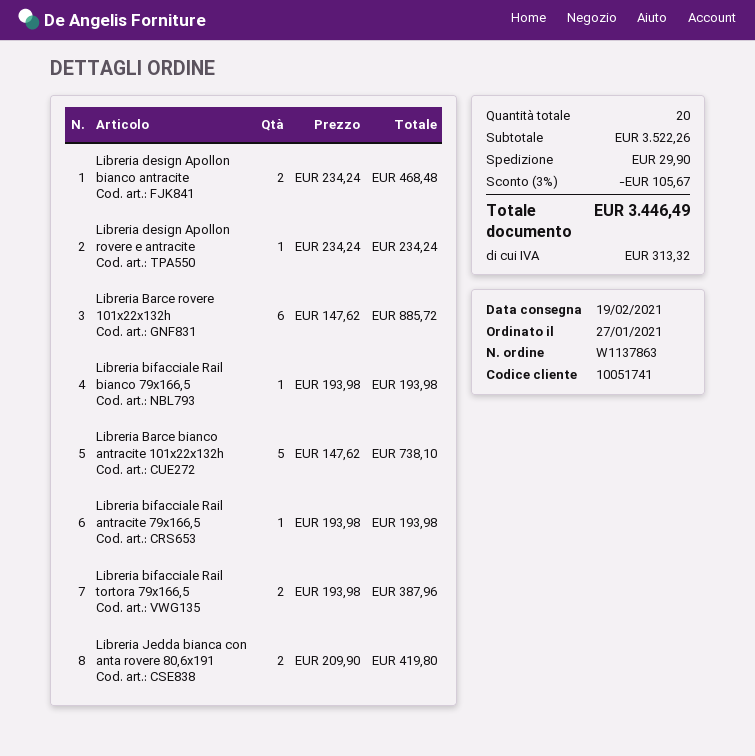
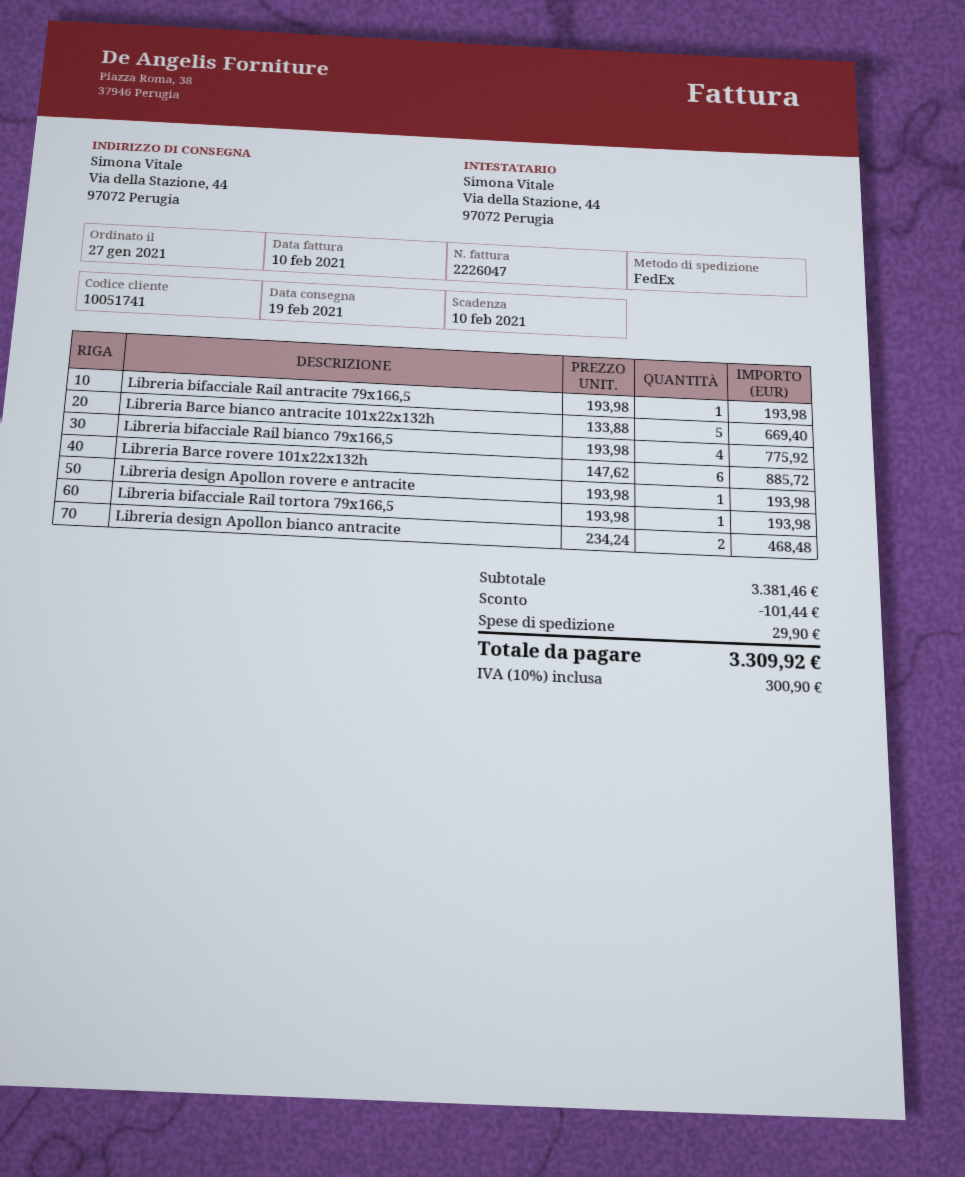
Libreria design Apollon rovere e antracite: 1 x 234.24 = 234.24 -> 1 x 193.98 = 193.98
Libreria bifacciale Rail bianco 79x166,5: 1 x 193.98 = 193.98 -> 4 x 193.98 = 775.92
Libreria Barce bianco antracite 101x22x132h: 5 x 147.62 = 738.10 -> 5 x 133.88 = 669.40
Libreria bifacciale Rail tortora 79x166,5: 2 x 193.98 = 387.96 -> 1 x 193.98 = 193.98
Libreria Jedda bianca con anta rovere 80,6x191: 2 x 209.90 = 419.80 -> none
subtotal: 3522.26 -> 3381.46
discount: 105.67 -> 101.44
tax: 313.32 -> 300.90
total: 3446.49 -> 3309.92

